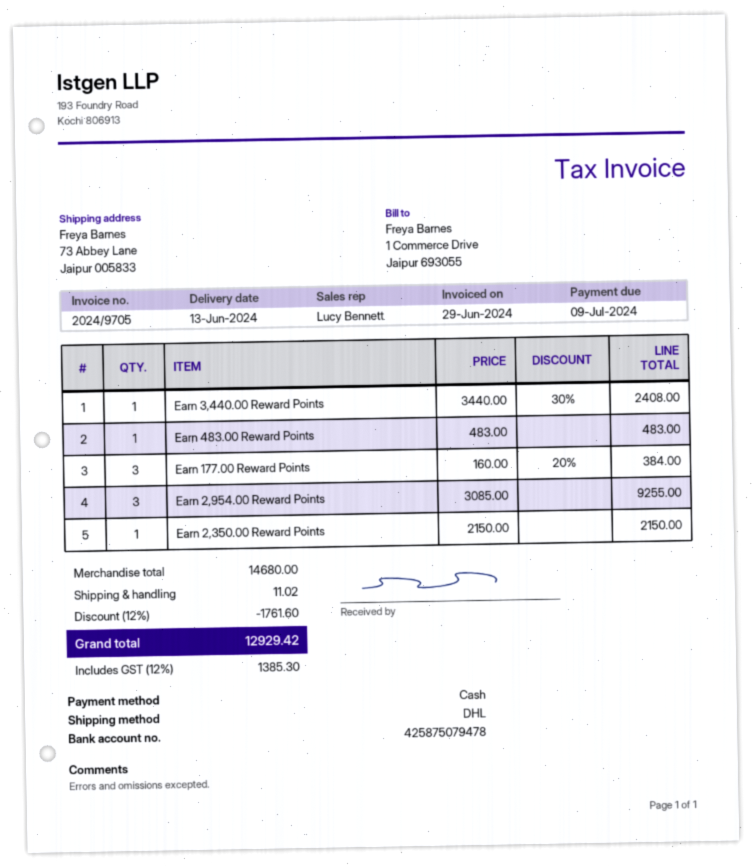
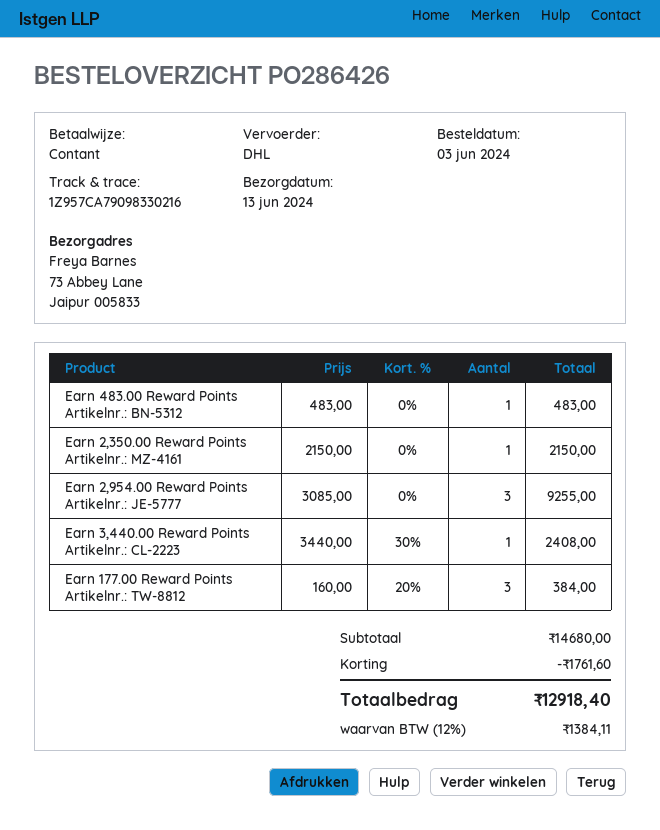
shipping: 11.02 -> none
tax: 12% = 1385.30 -> 12% = 1384.11
total: 12929.42 -> 12918.40

